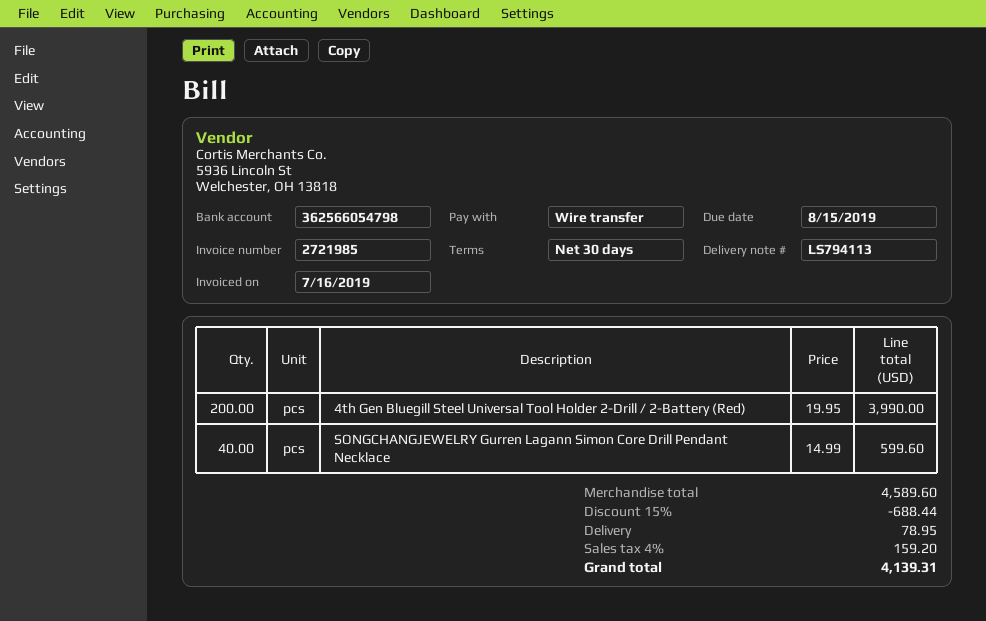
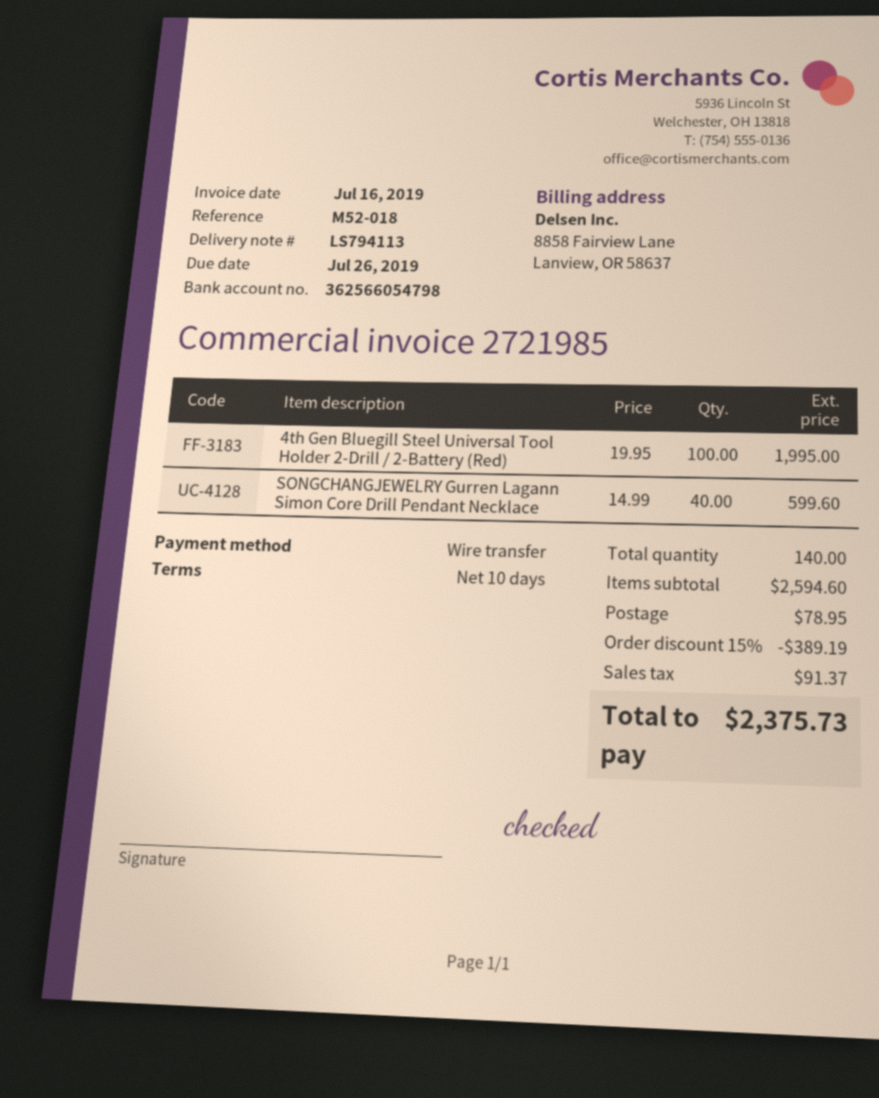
payment terms: 30 days -> 10 days
due date: 2019-08-15 -> 2019-07-26
4th Gen Bluegill Steel Universal Tool Holder 2-Drill / 2-Battery (Red): 200 x 19.95 = 3990.00 -> 100 x 19.95 = 1995.00
subtotal: 4589.60 -> 2594.60
discount: 15% = 688.44 -> 15% = 389.19
tax: 159.20 -> 91.37
total: 4139.31 -> 2375.73

